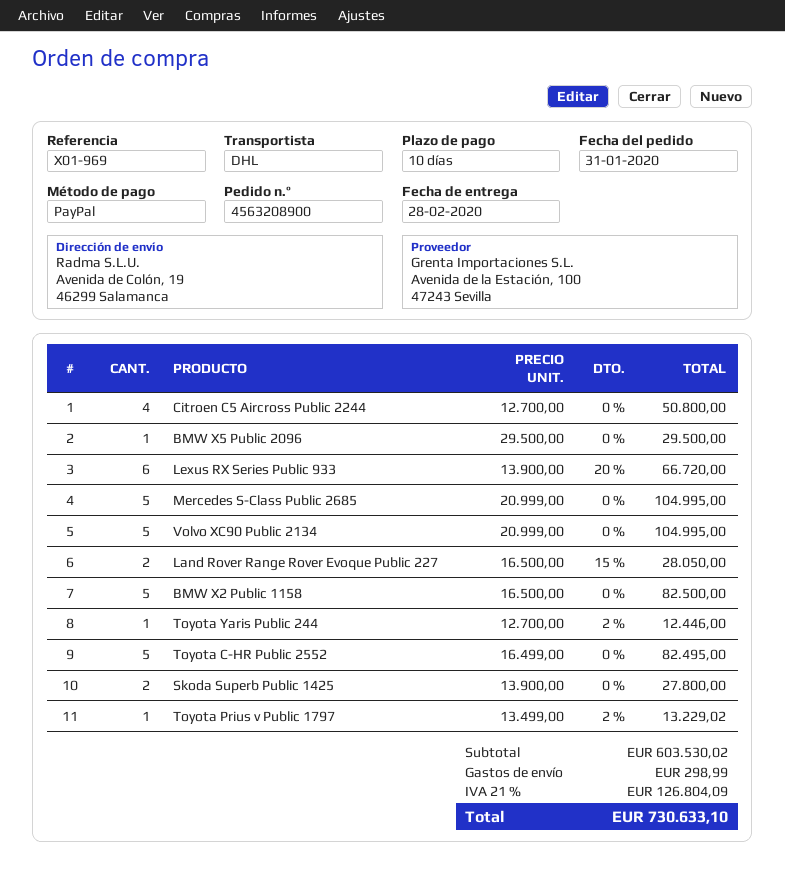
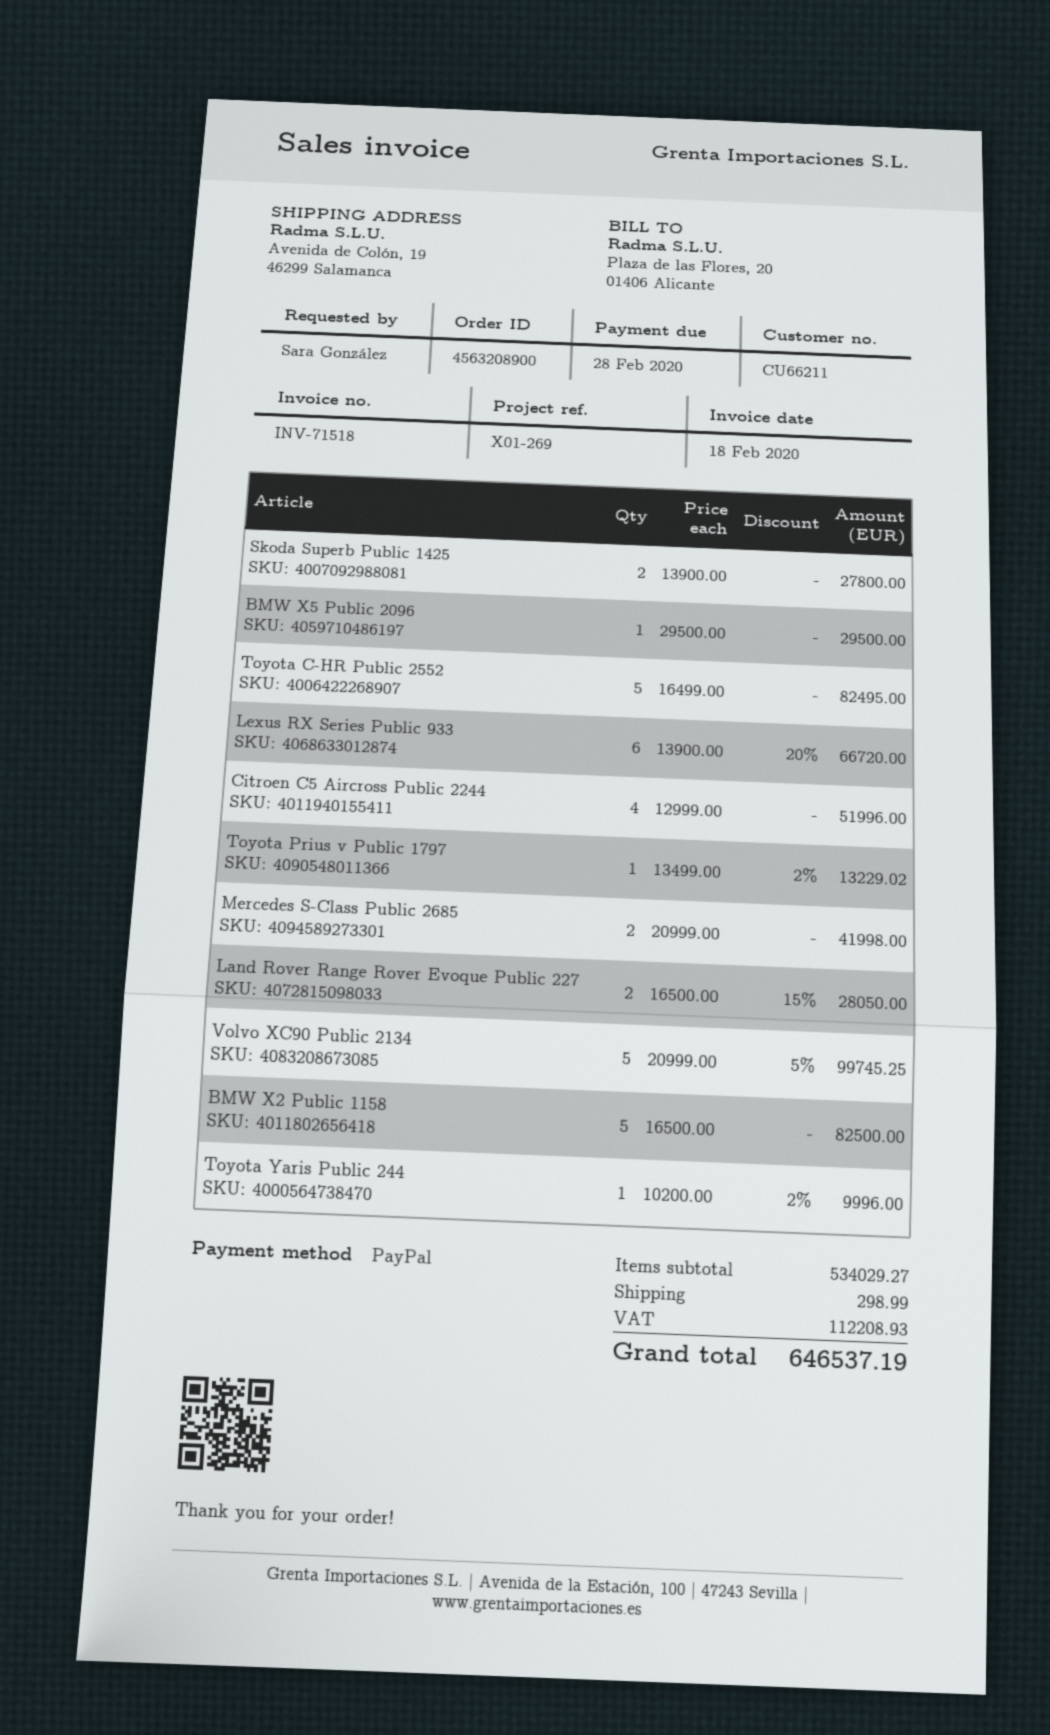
reference: X01-969 -> X01-269
Citroen C5 Aircross Public 2244: 4 x 12700.00 = 50800.00 -> 4 x 12999.00 = 51996.00
Mercedes S-Class Public 2685: 5 x 20999.00 = 104995.00 -> 2 x 20999.00 = 41998.00
Volvo XC90 Public 2134: 5 x 20999.00 = 104995.00 -> 5 x 20999.00 - 5% = 99745.25
Toyota Yaris Public 244: 1 x 12700.00 - 2% = 12446.00 -> 1 x 10200.00 - 2% = 9996.00
subtotal: 603530.02 -> 534029.27
tax: 126804.09 -> 112208.93
total: 730633.10 -> 646537.19

